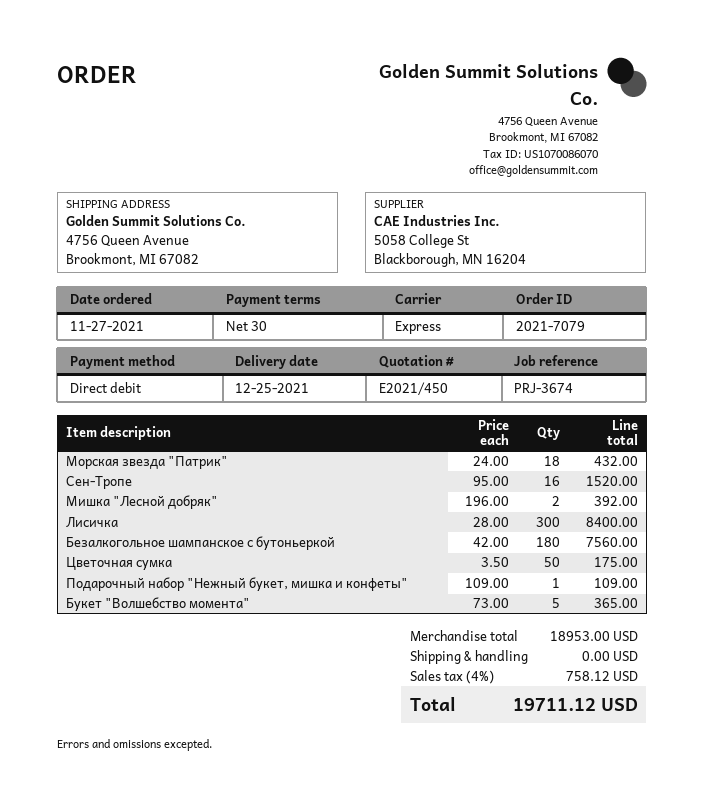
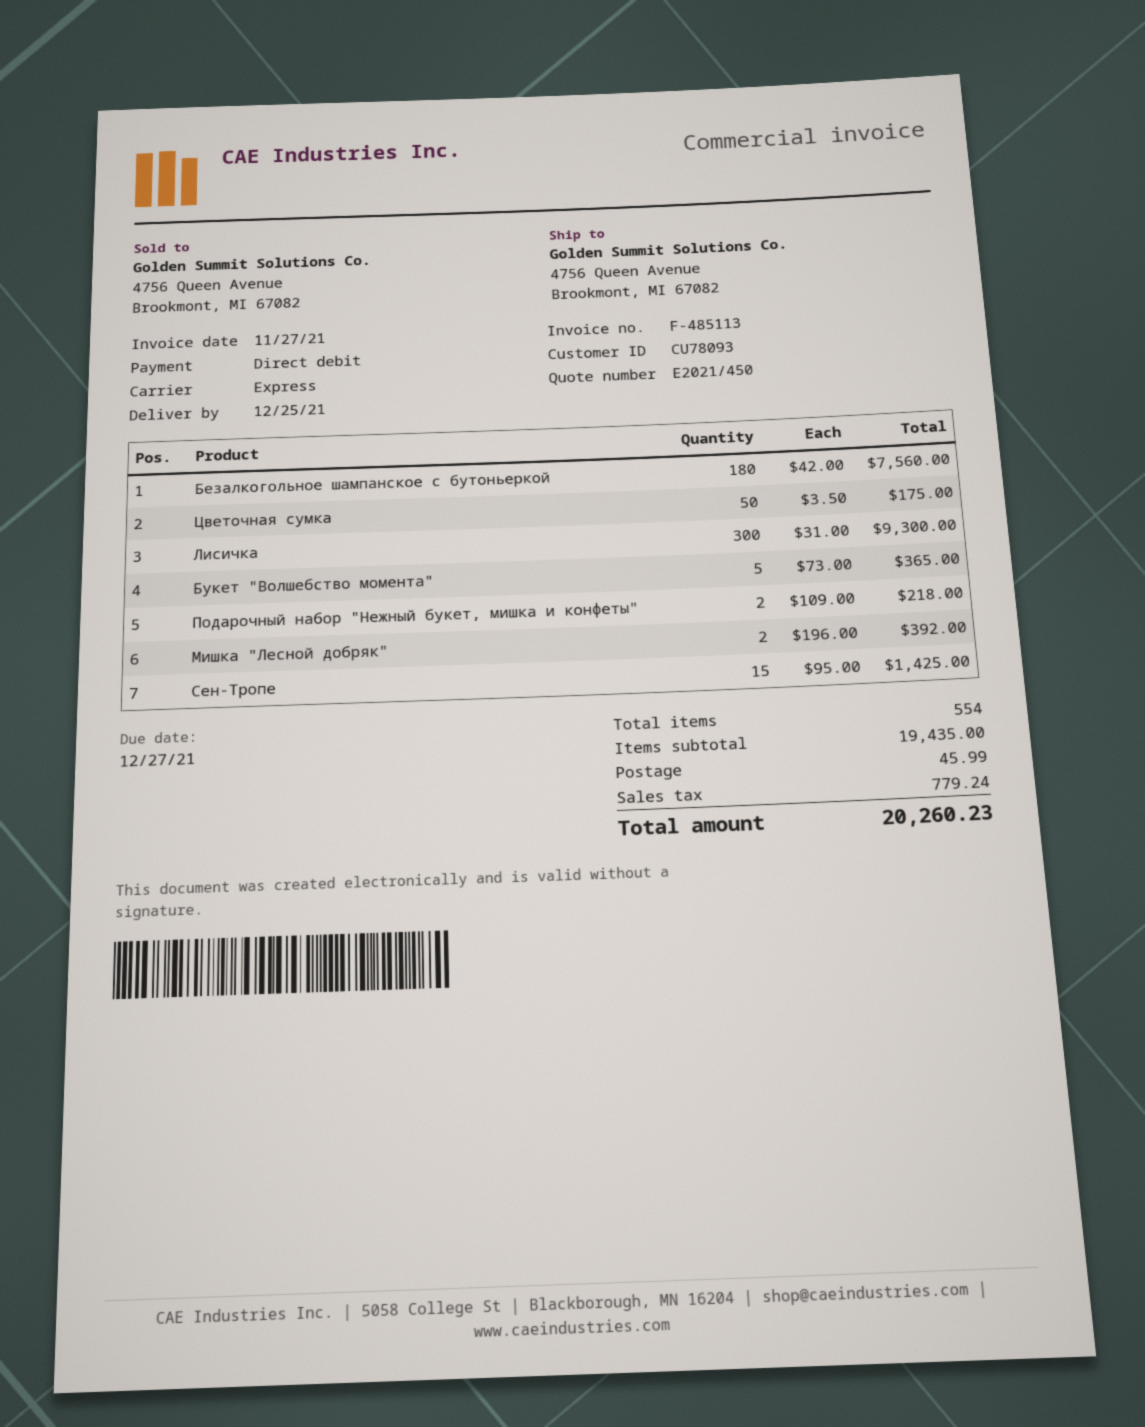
Морская звезда "Патрик": 18 x 24.00 = 432.00 -> none
Сен-Тропе: 16 x 95.00 = 1520.00 -> 15 x 95.00 = 1425.00
Лисичка: 300 x 28.00 = 8400.00 -> 300 x 31.00 = 9300.00
Подарочный набор "Нежный букет, мишка и конфеты": 1 x 109.00 = 109.00 -> 2 x 109.00 = 218.00
subtotal: 18953.00 -> 19435.00
shipping: 0.00 -> 45.99
tax: 758.12 -> 779.24
total: 19711.12 -> 20260.23

